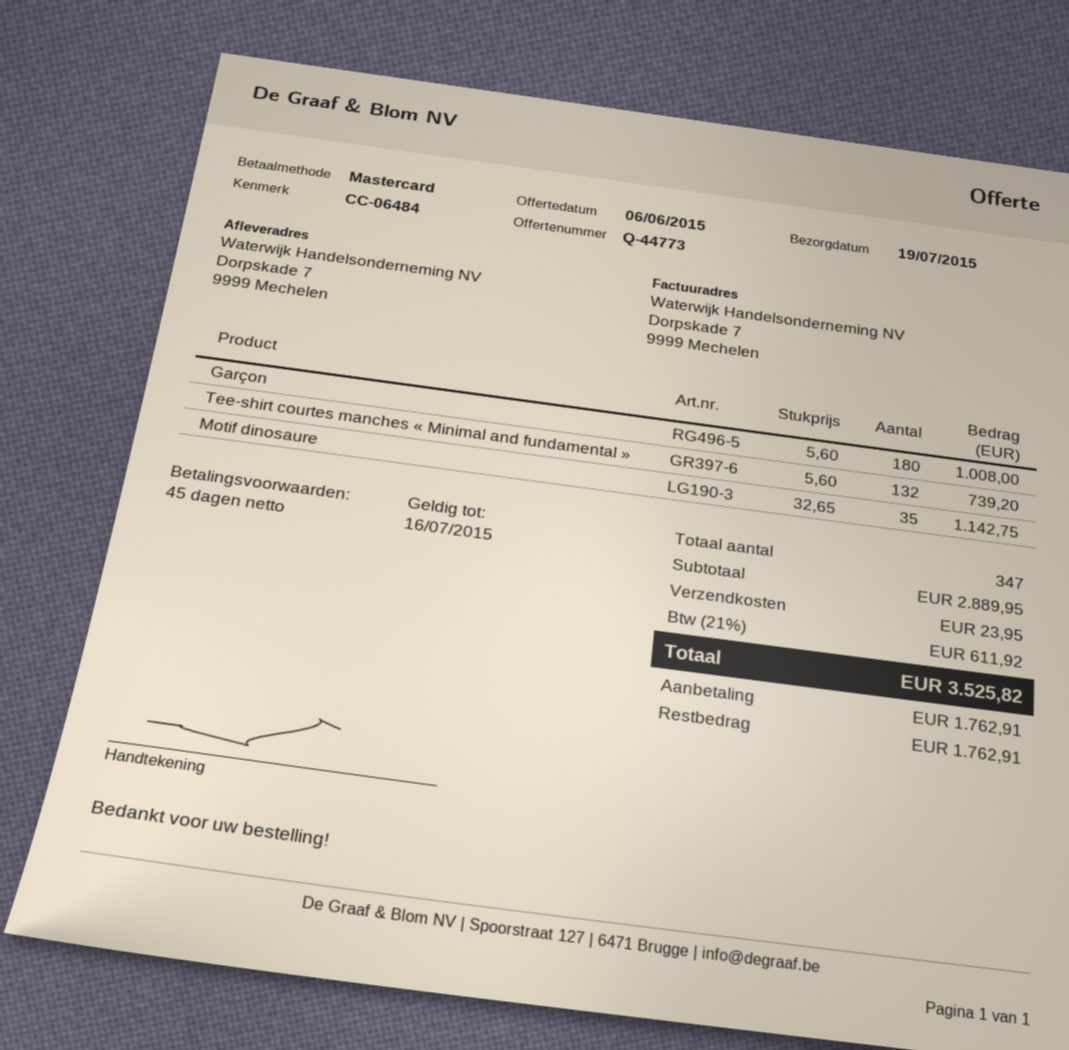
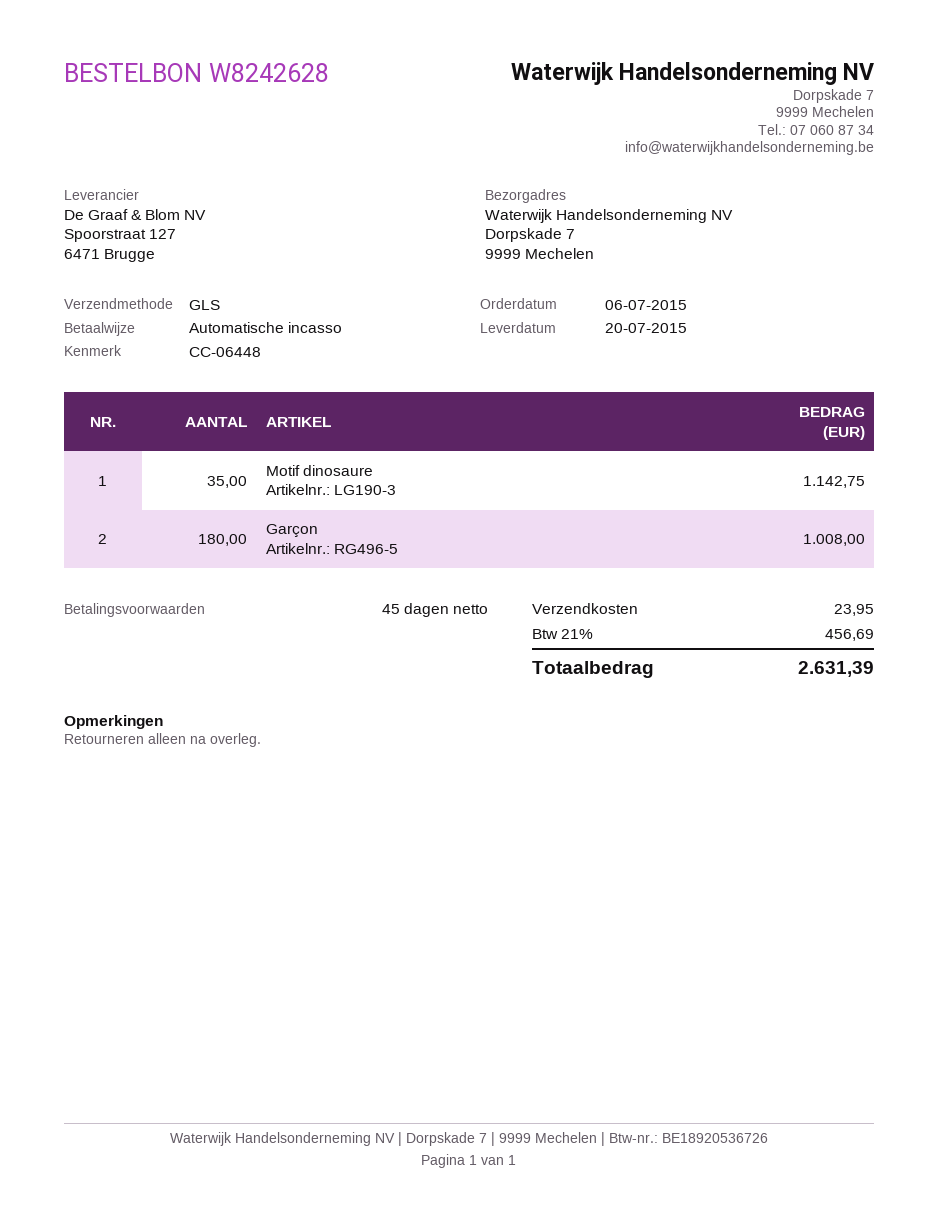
delivery date: 2015-07-19 -> 2015-07-20
reference: CC-06484 -> CC-06448
payment method: Mastercard -> direct debit
Tee-shirt courtes manches « Minimal and fundamental »: 132 for 739.20 -> none
tax: 21% = 611.92 -> 21% = 456.69
total: 3525.82 -> 2631.39

